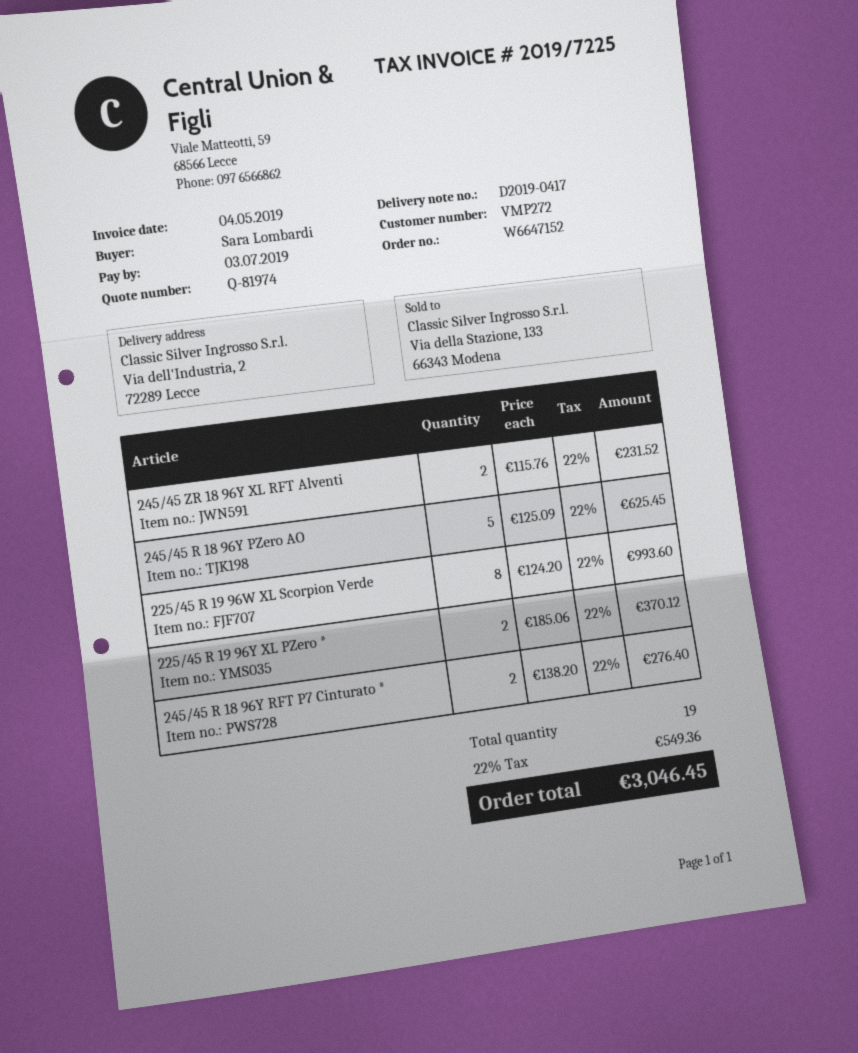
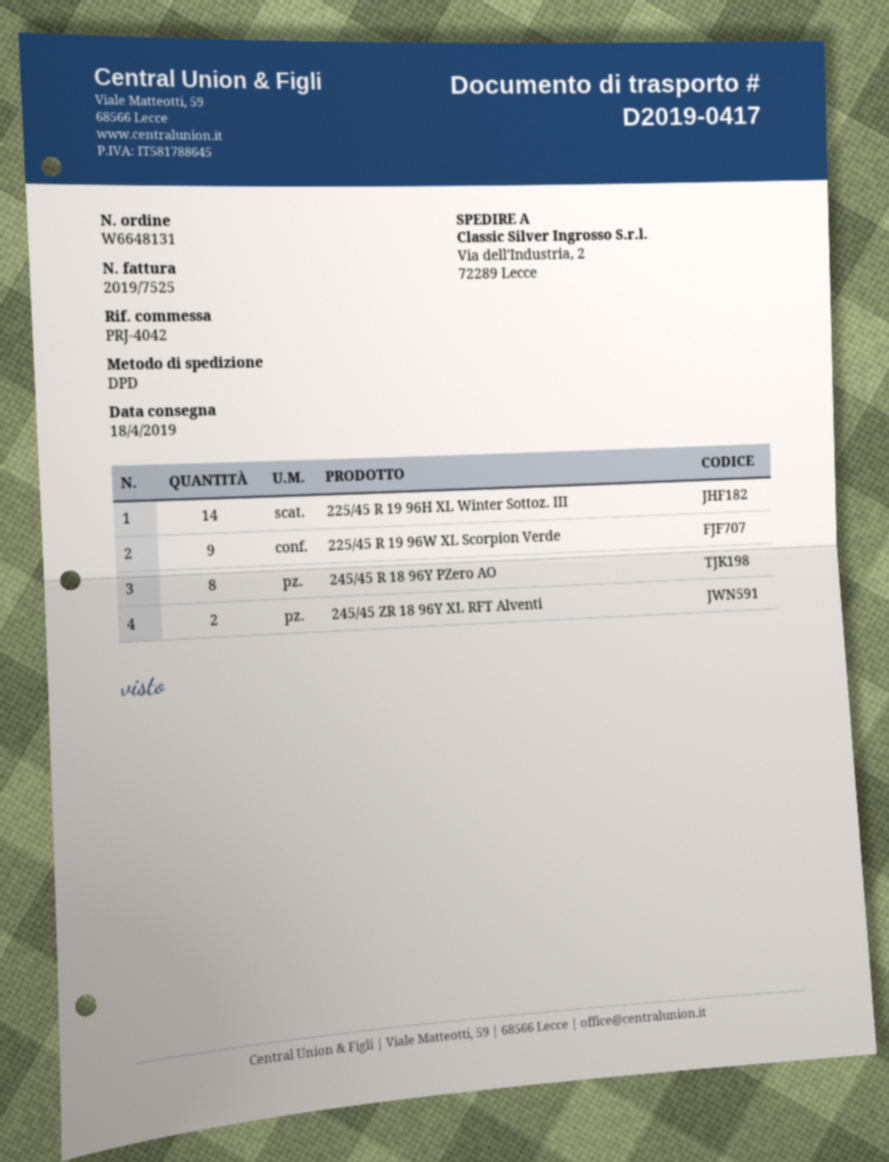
order number: W6647152 -> W6648131
invoice number: 2019/7225 -> 2019/7525
245/45 R 18 96Y PZero AO: 5 -> 8
225/45 R 19 96W XL Scorpion Verde: 8 -> 9
225/45 R 19 96Y XL PZero *: 2 -> none
245/45 R 18 96Y RFT P7 Cinturato *: 2 -> none
225/45 R 19 96H XL Winter Sottoz. III: none -> 14

